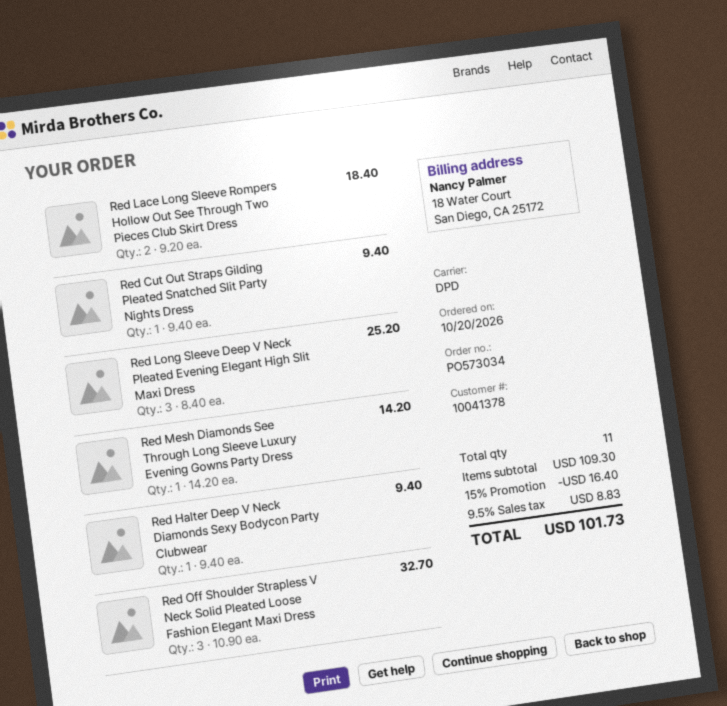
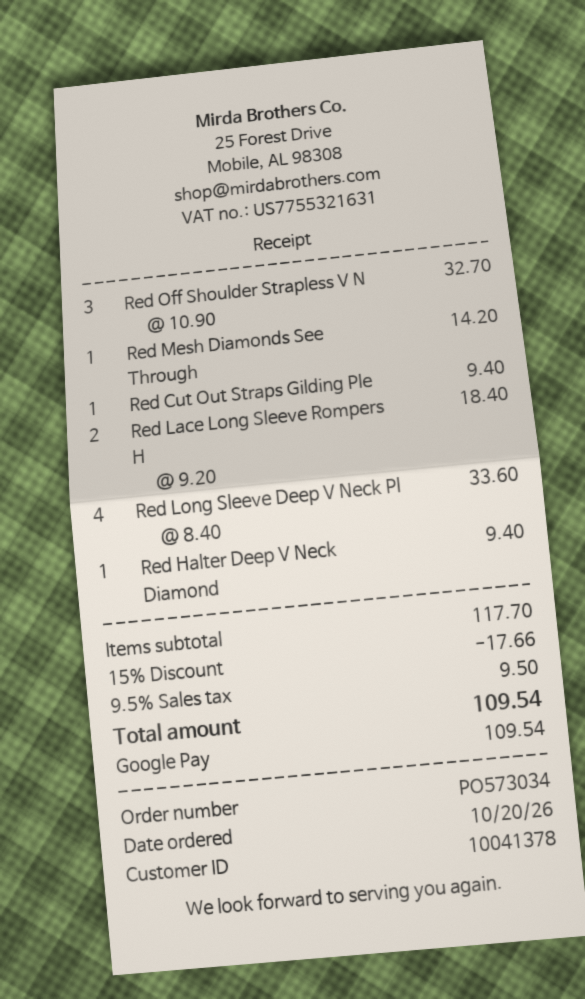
Red Long Sleeve Deep V Neck Pleated Evening Elegant High Slit Maxi Dress: 3 x 8.40 = 25.20 -> 4 x 8.40 = 33.60
subtotal: 109.30 -> 117.70
discount: 15% = 16.40 -> 15% = 17.66
tax: 9.5% = 8.83 -> 9.5% = 9.50
total: 101.73 -> 109.54

